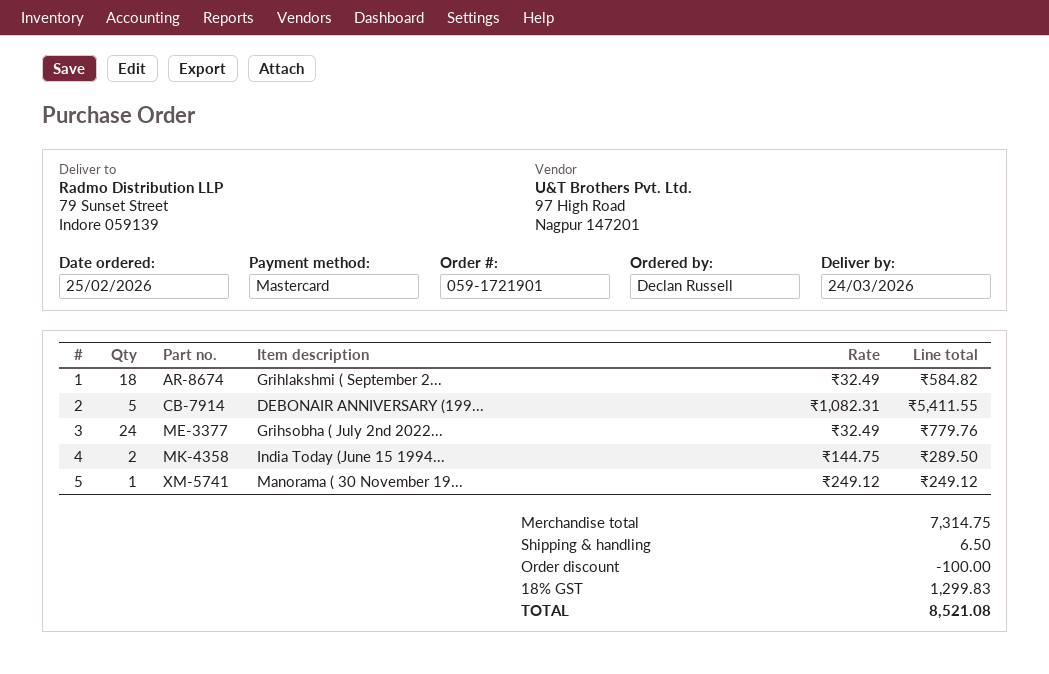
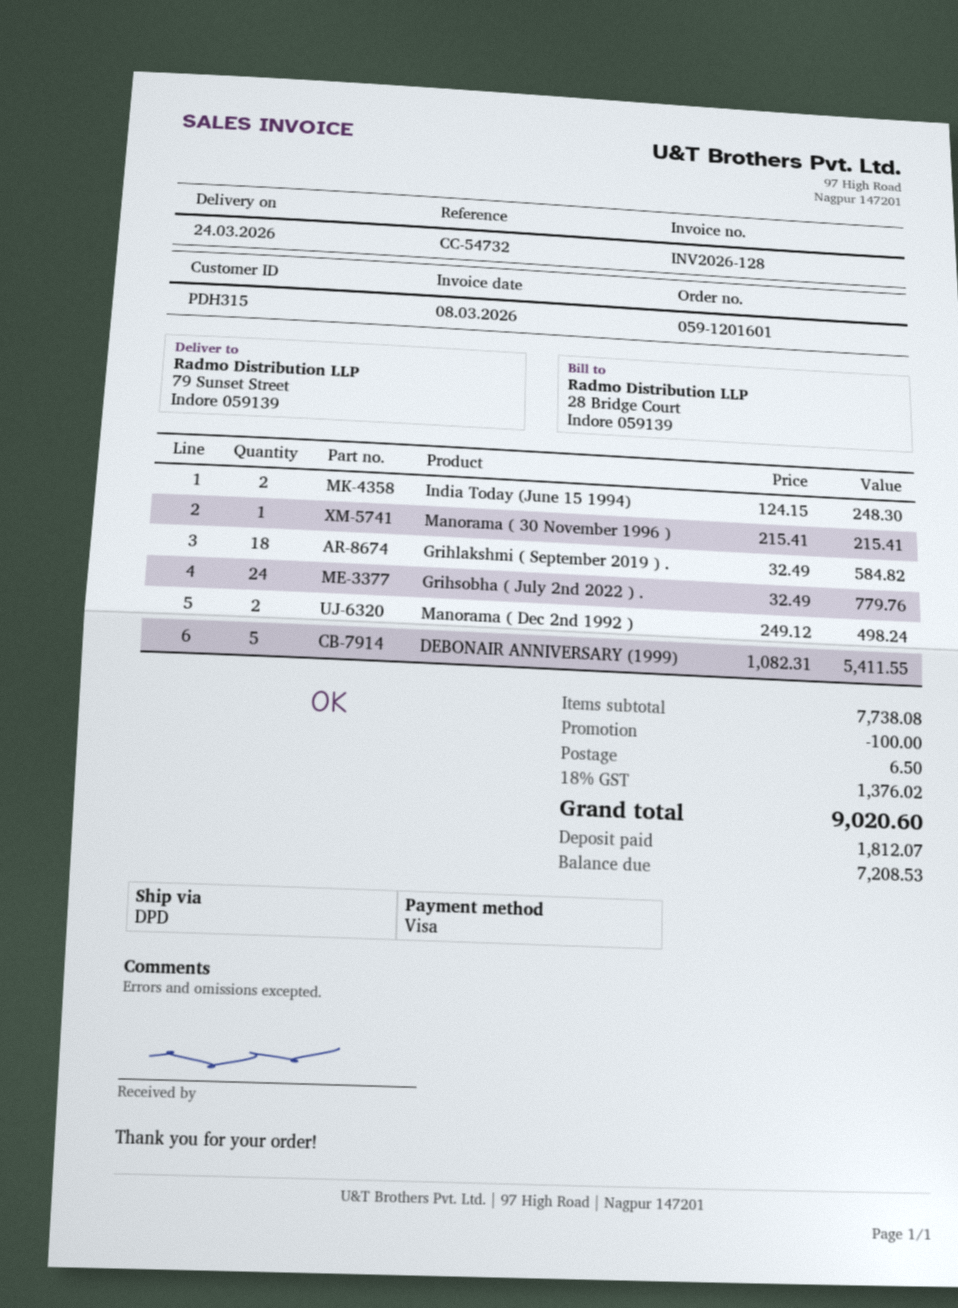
order number: 059-1721901 -> 059-1201601
payment method: Mastercard -> Visa
India Today (June 15 1994...: 2 x 144.75 = 289.50 -> 2 x 124.15 = 248.30
Manorama ( 30 November 19...: 1 x 249.12 = 249.12 -> 1 x 215.41 = 215.41
Manorama ( Dec 2nd 1992 ): none -> 2 x 249.12 = 498.24
subtotal: 7314.75 -> 7738.08
tax: 18% = 1299.83 -> 18% = 1376.02
total: 8521.08 -> 9020.60

